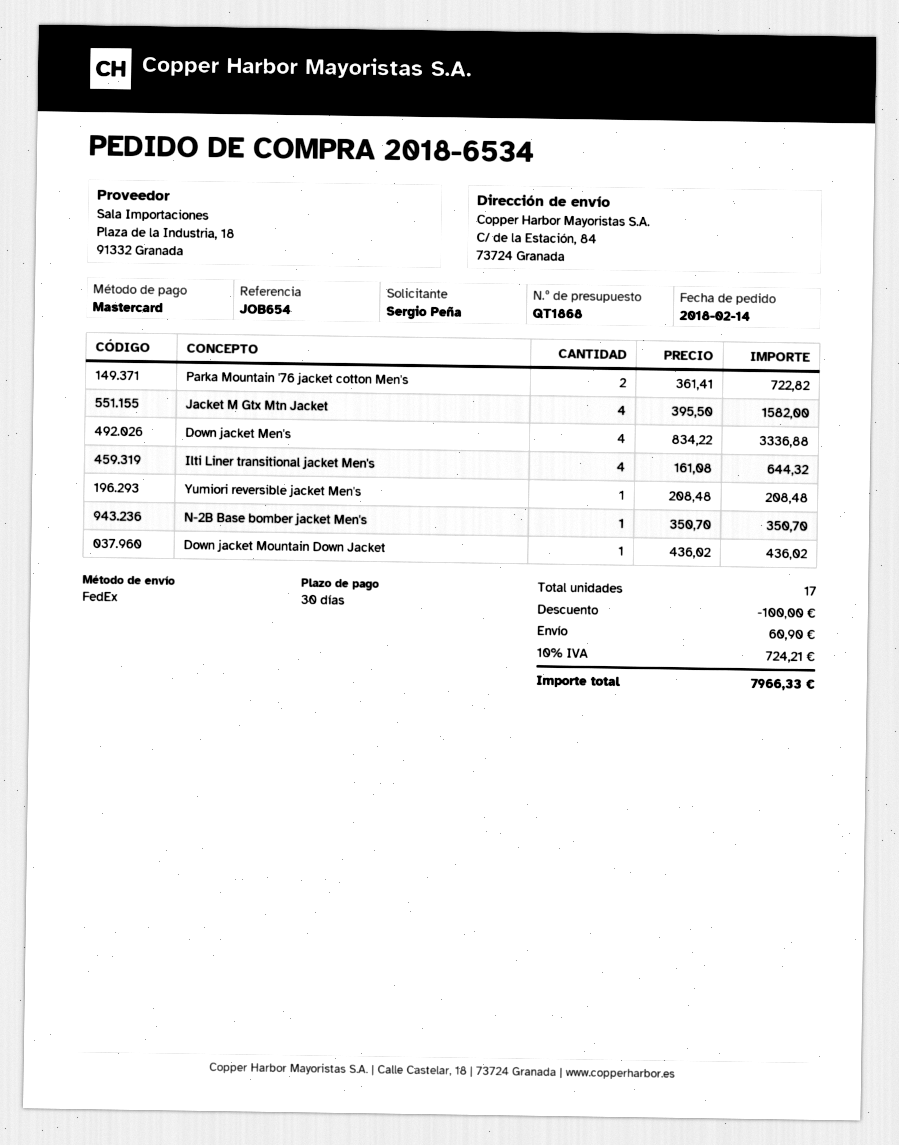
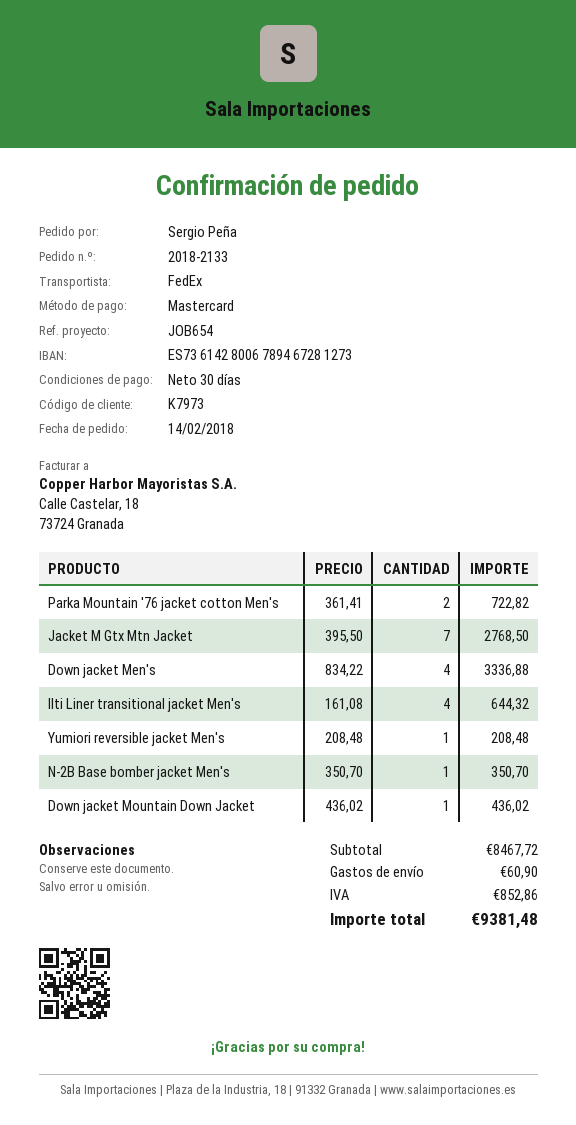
order number: 2018-6534 -> 2018-2133
Jacket M Gtx Mtn Jacket: 4 x 395.50 = 1582.00 -> 7 x 395.50 = 2768.50
discount: 100.00 -> none
tax: 724.21 -> 852.86
total: 7966.33 -> 9381.48

